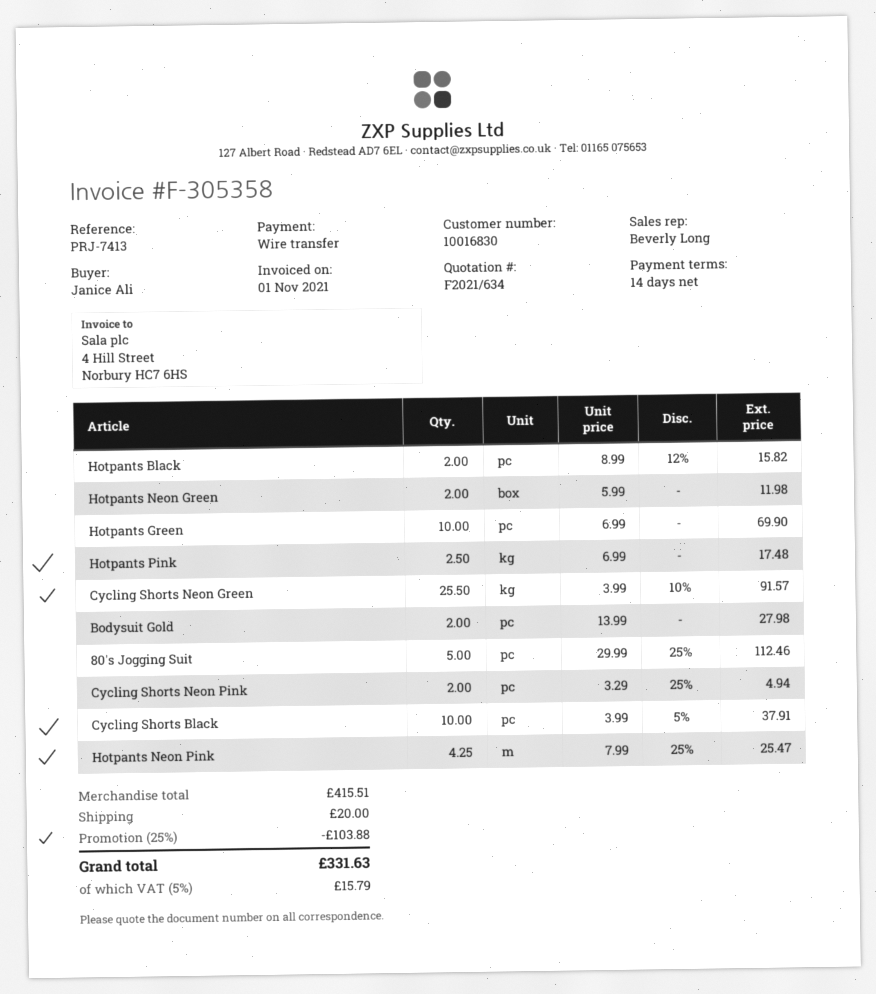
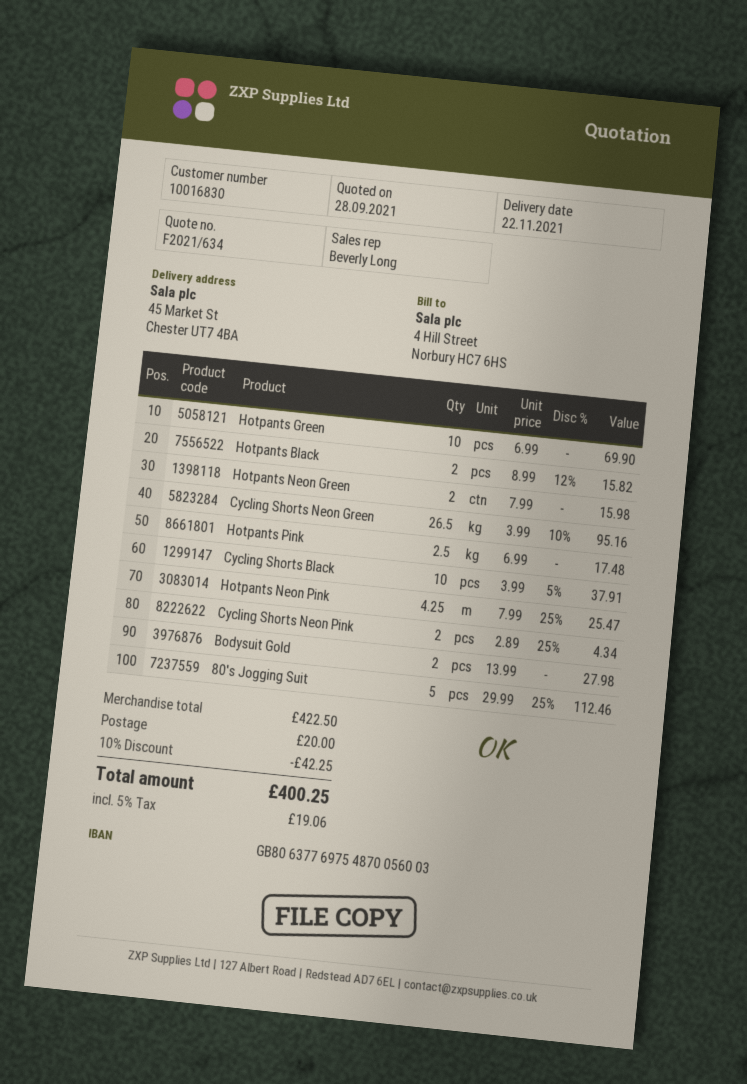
Hotpants Neon Green: 2 x 5.99 = 11.98 -> 2 x 7.99 = 15.98
Cycling Shorts Neon Green: 25.5 x 3.99 - 10% = 91.57 -> 26.5 x 3.99 - 10% = 95.16
Cycling Shorts Neon Pink: 2 x 3.29 - 25% = 4.94 -> 2 x 2.89 - 25% = 4.34
subtotal: 415.51 -> 422.50
discount: 25% = 103.88 -> 10% = 42.25
tax: 5% = 15.79 -> 5% = 19.06
total: 331.63 -> 400.25

